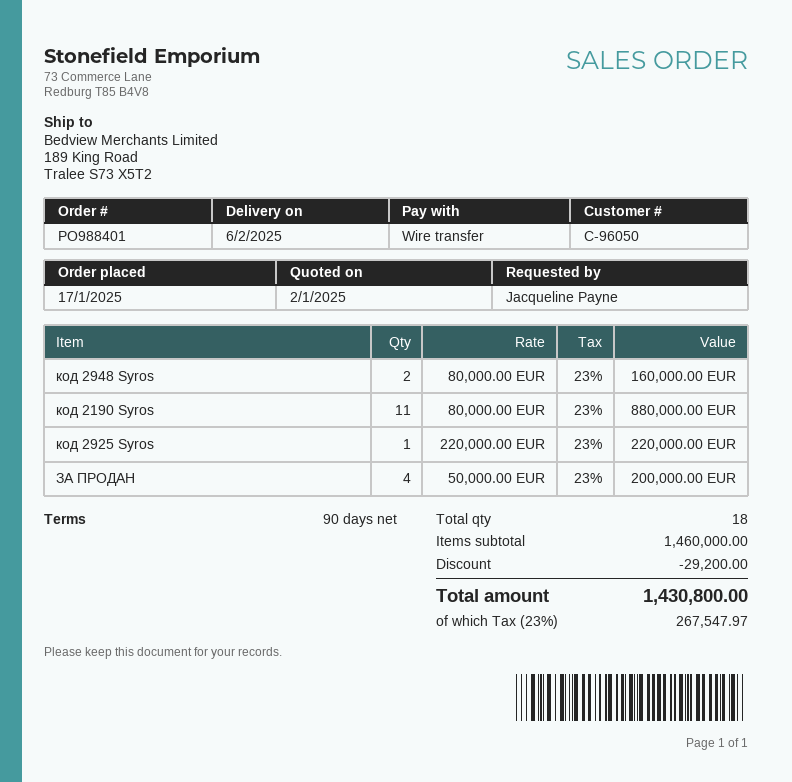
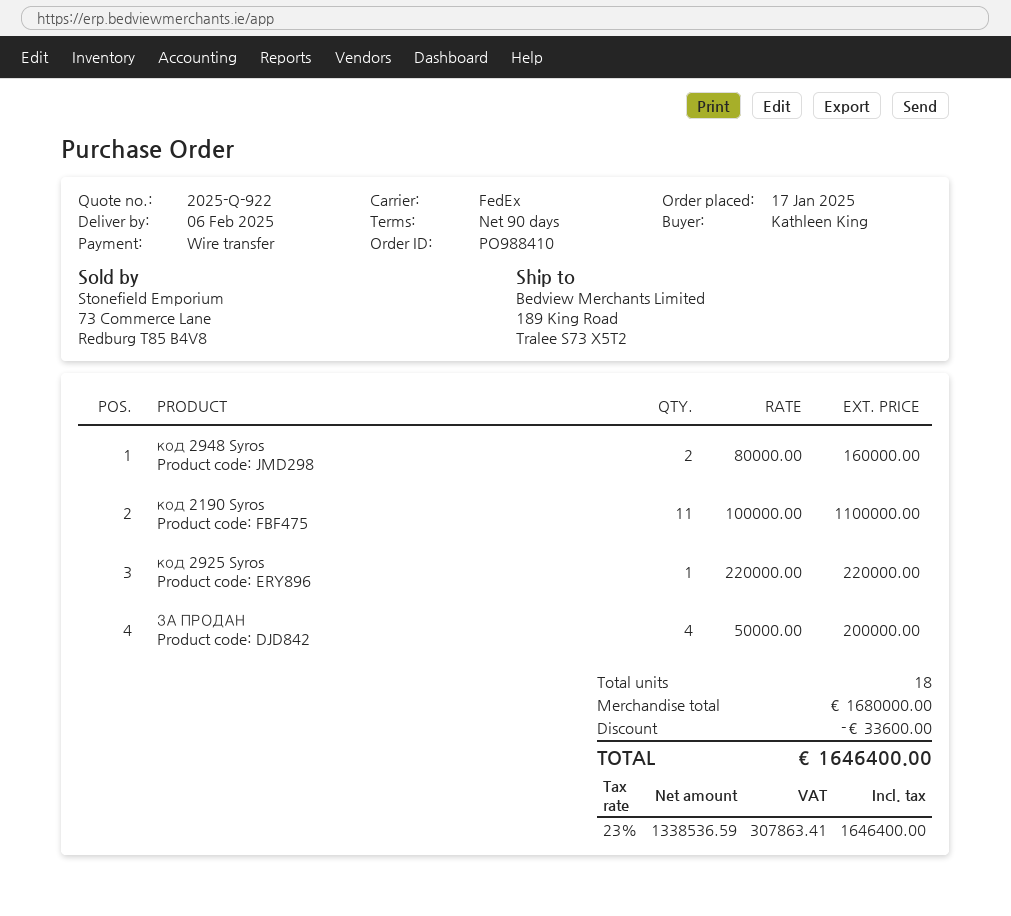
order number: PO988401 -> PO988410
ordered by: Jacqueline Payne -> Kathleen King
код 2190 Syros: 11 x 80000.00 = 880000.00 -> 11 x 100000.00 = 1100000.00
subtotal: 1460000.00 -> 1680000.00
discount: 29200.00 -> 33600.00
tax: 23% = 267547.97 -> 23% = 307863.41
total: 1430800.00 -> 1646400.00

